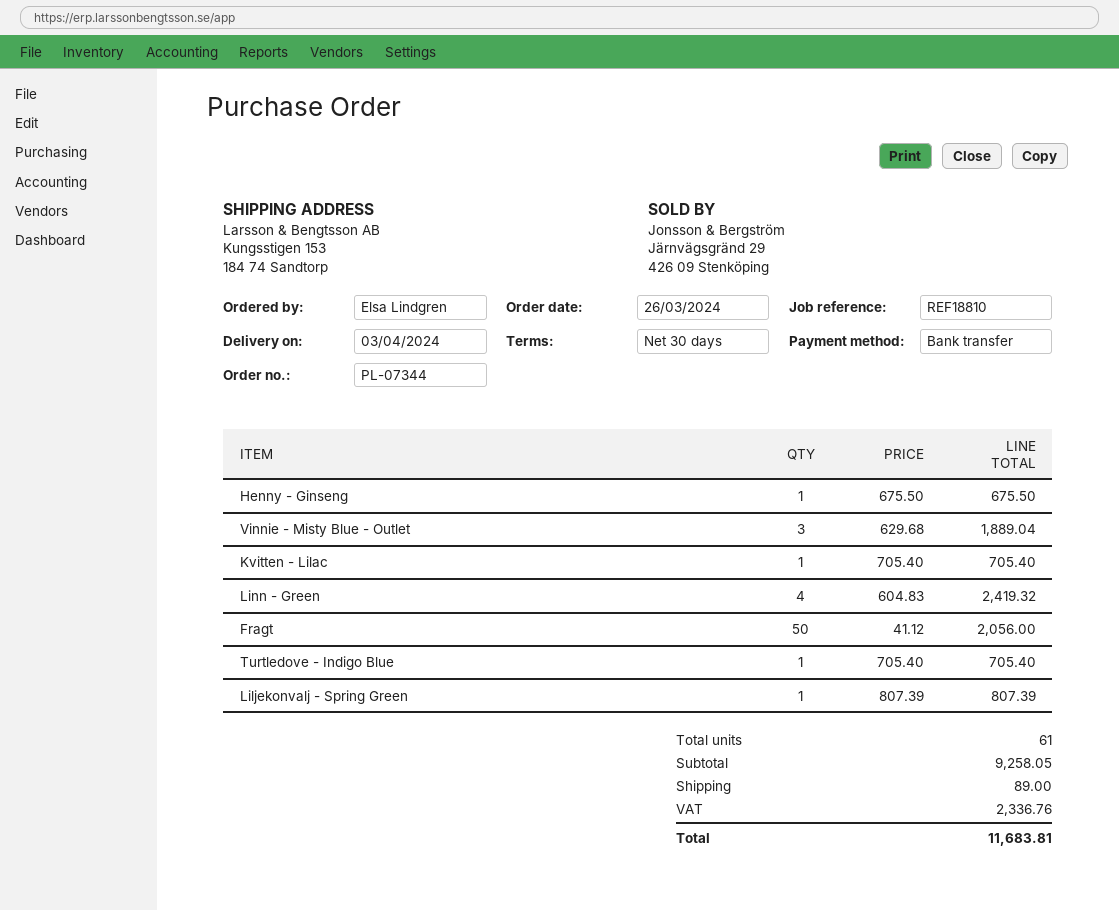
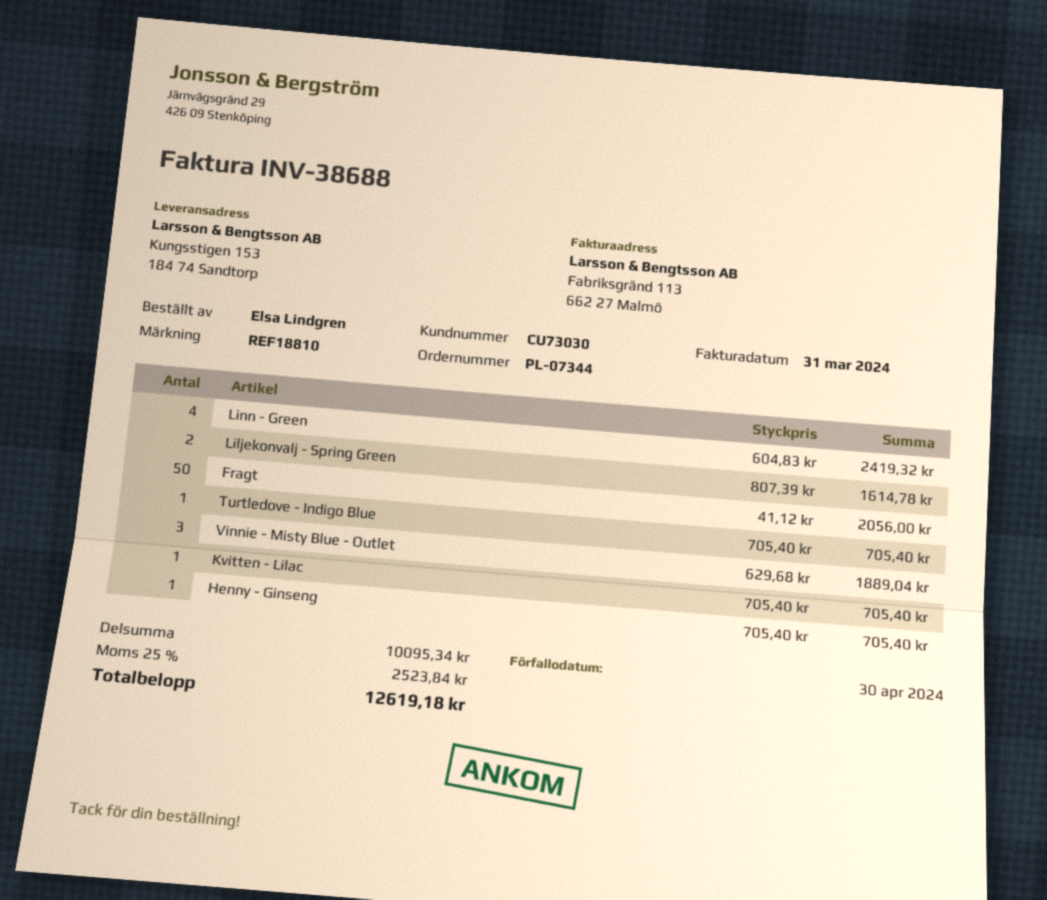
Henny - Ginseng: 1 x 675.50 = 675.50 -> 1 x 705.40 = 705.40
Liljekonvalj - Spring Green: 1 x 807.39 = 807.39 -> 2 x 807.39 = 1614.78
subtotal: 9258.05 -> 10095.34
shipping: 89.00 -> none
tax: 2336.76 -> 2523.84
total: 11683.81 -> 12619.18

